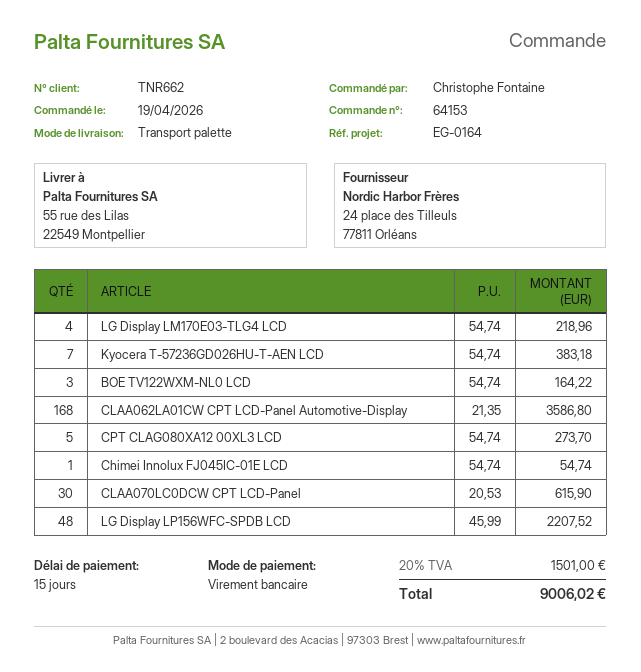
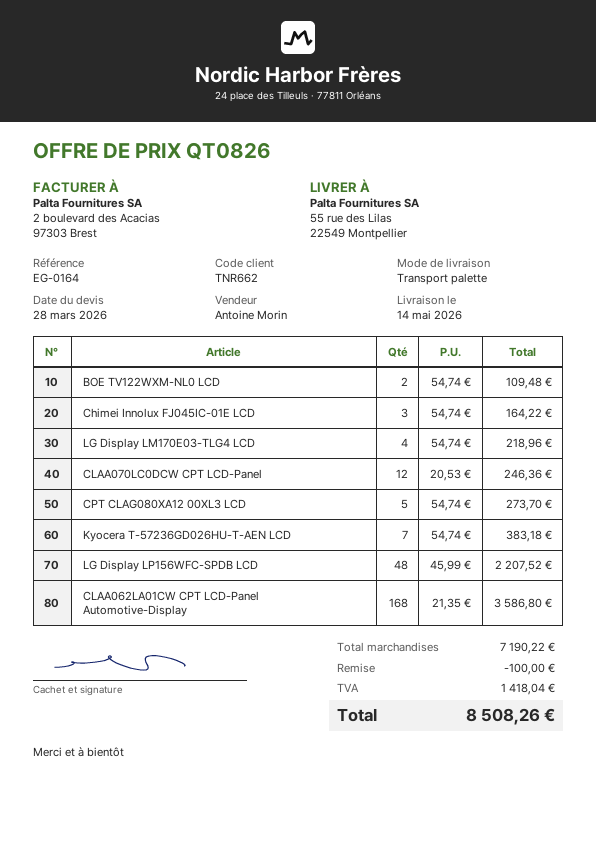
BOE TV122WXM-NL0 LCD: 3 x 54.74 = 164.22 -> 2 x 54.74 = 109.48
Chimei Innolux FJ045IC-01E LCD: 1 x 54.74 = 54.74 -> 3 x 54.74 = 164.22
CLAA070LC0DCW CPT LCD-Panel: 30 x 20.53 = 615.90 -> 12 x 20.53 = 246.36
discount: none -> 100.00
tax: 1501.00 -> 1418.04
total: 9006.02 -> 8508.26

